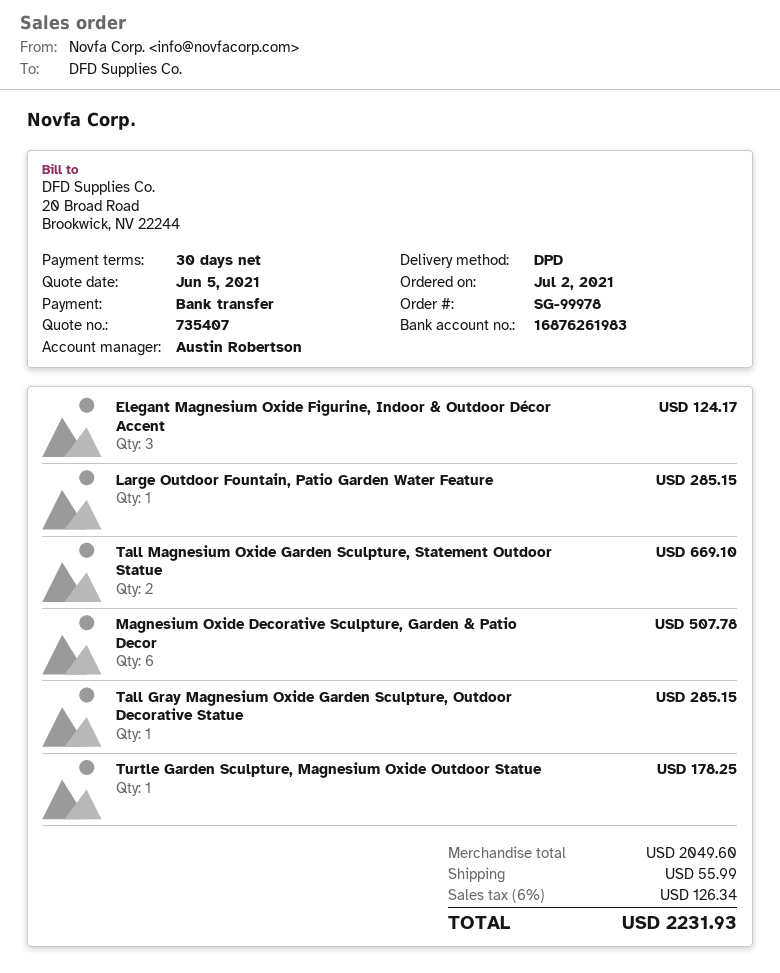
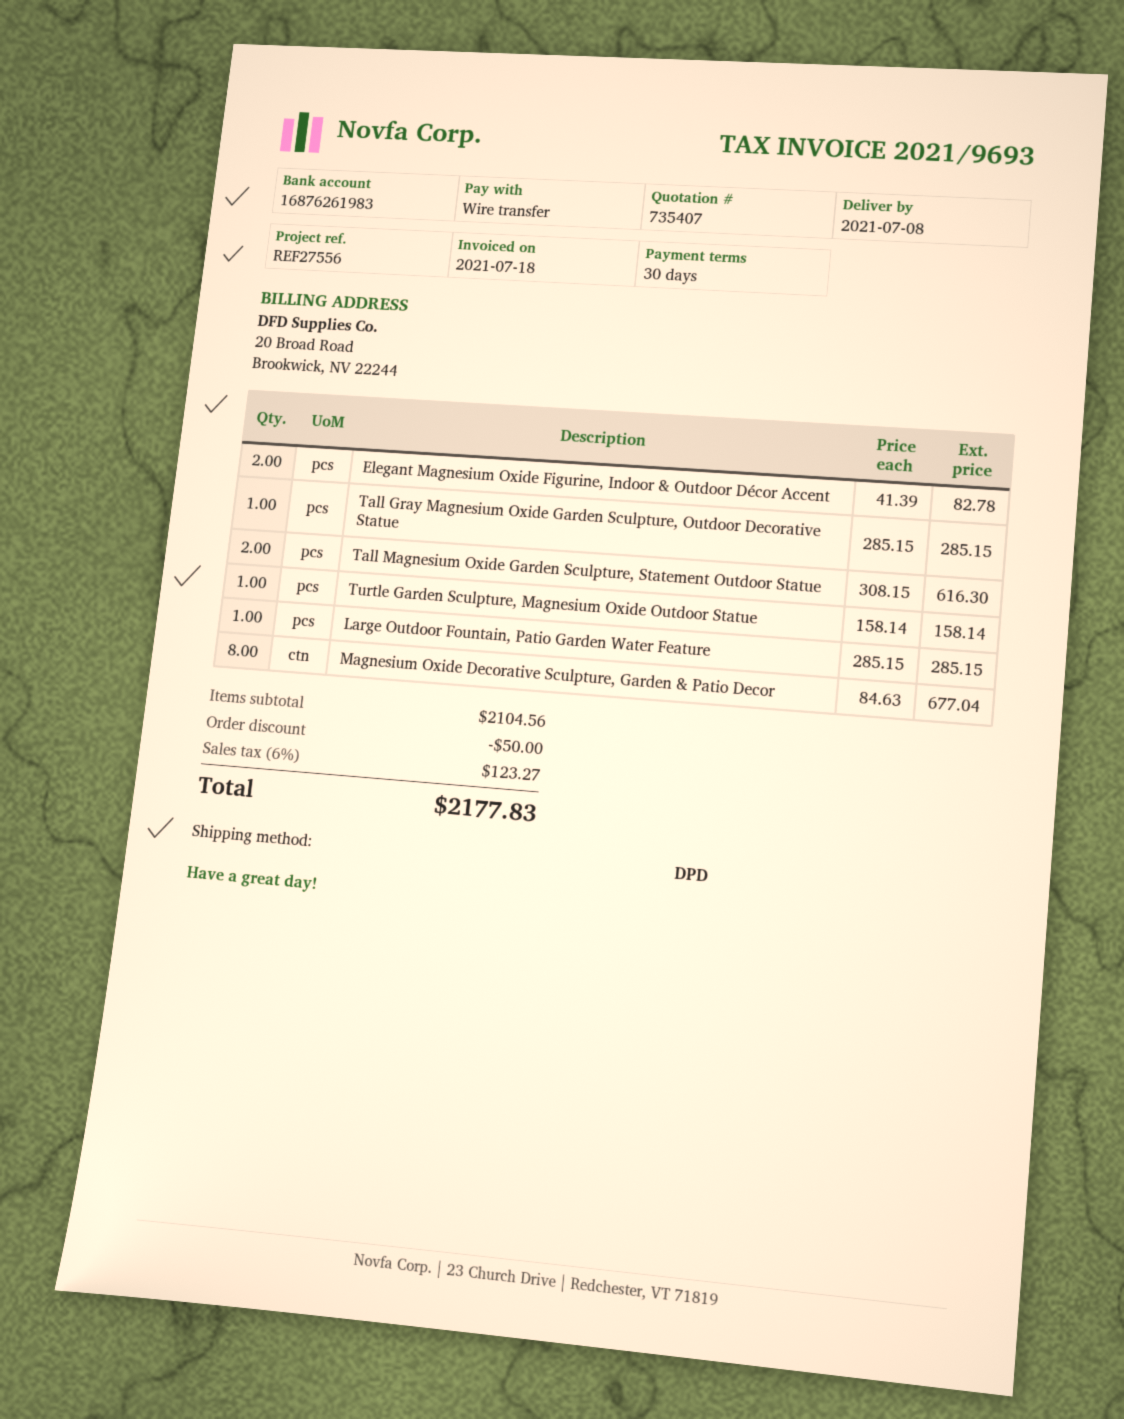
Elegant Magnesium Oxide Figurine, Indoor & Outdoor Décor Accent: 3 for 124.17 -> 2 for 82.78
Tall Magnesium Oxide Garden Sculpture, Statement Outdoor Statue: 2 for 669.10 -> 2 for 616.30
Magnesium Oxide Decorative Sculpture, Garden & Patio Decor: 6 for 507.78 -> 8 for 677.04
Turtle Garden Sculpture, Magnesium Oxide Outdoor Statue: 1 for 178.25 -> 1 for 158.14
subtotal: 2049.60 -> 2104.56
discount: none -> 50.00
shipping: 55.99 -> none
tax: 6% = 126.34 -> 6% = 123.27
total: 2231.93 -> 2177.83

